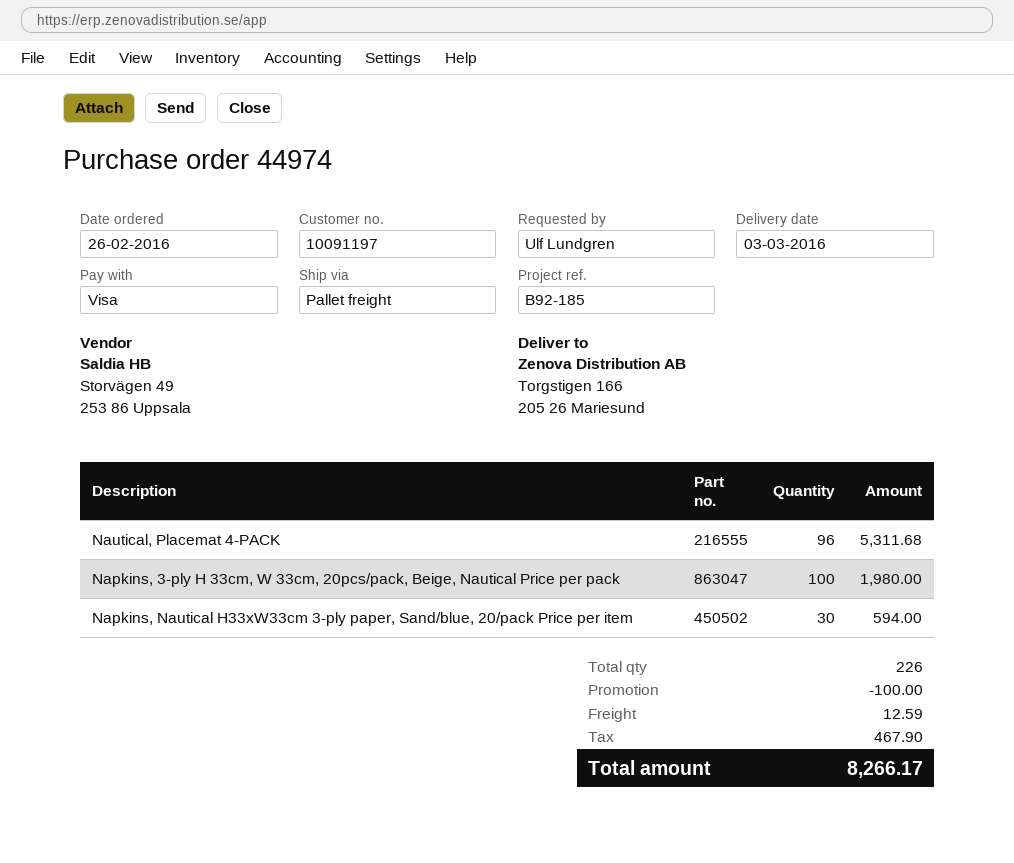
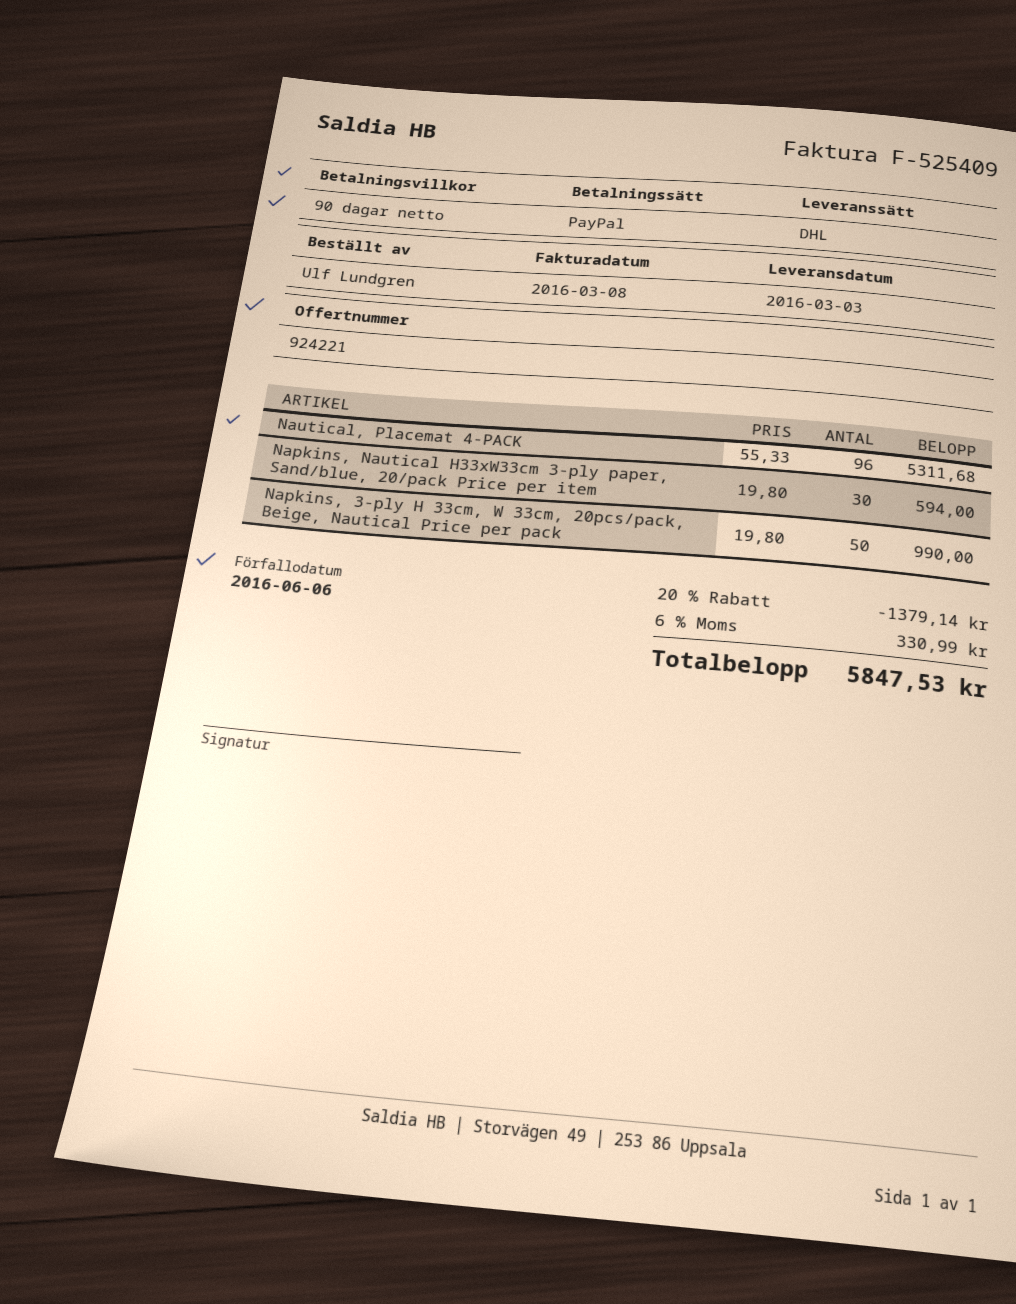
payment method: Visa -> PayPal
shipping method: pallet freight -> DHL
Napkins, 3-ply H 33cm, W 33cm, 20pcs/pack, Beige, Nautical Price per pack: 100 for 1980.00 -> 50 for 990.00
discount: 100.00 -> 1379.14
shipping: 12.59 -> none
tax: 467.90 -> 330.99
total: 8266.17 -> 5847.53

